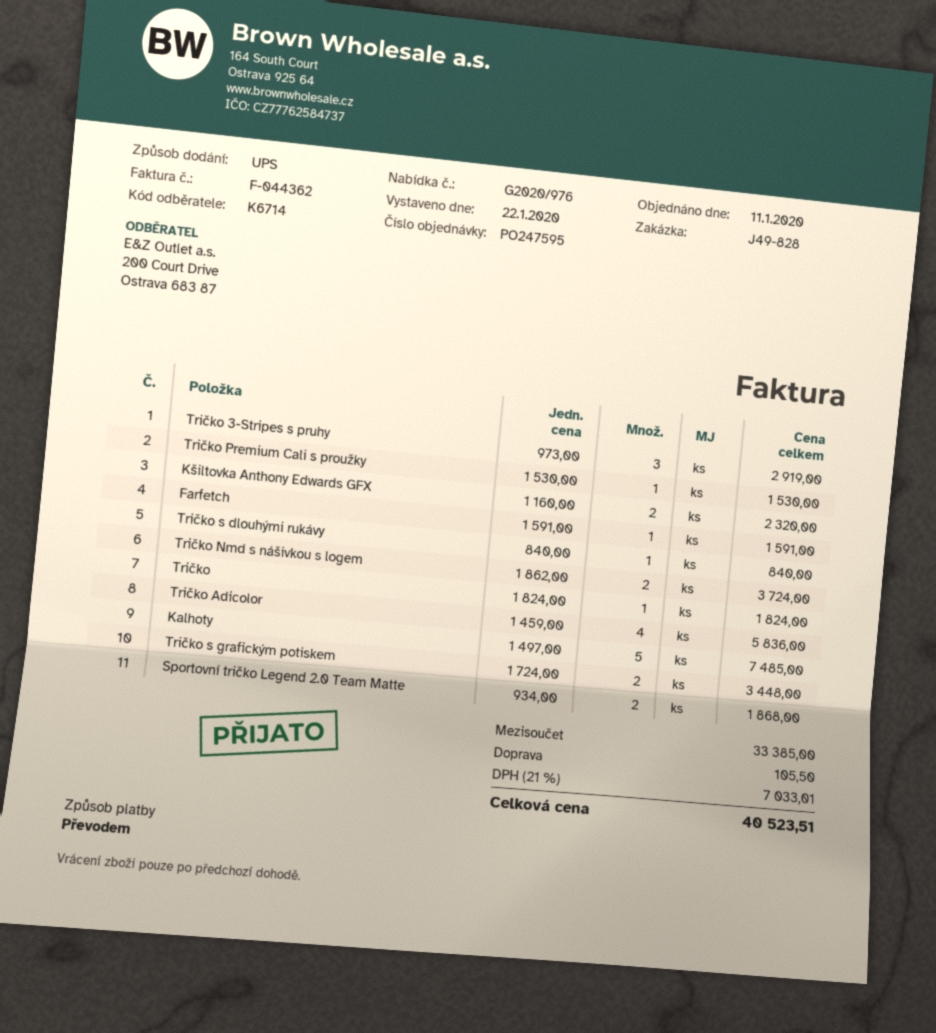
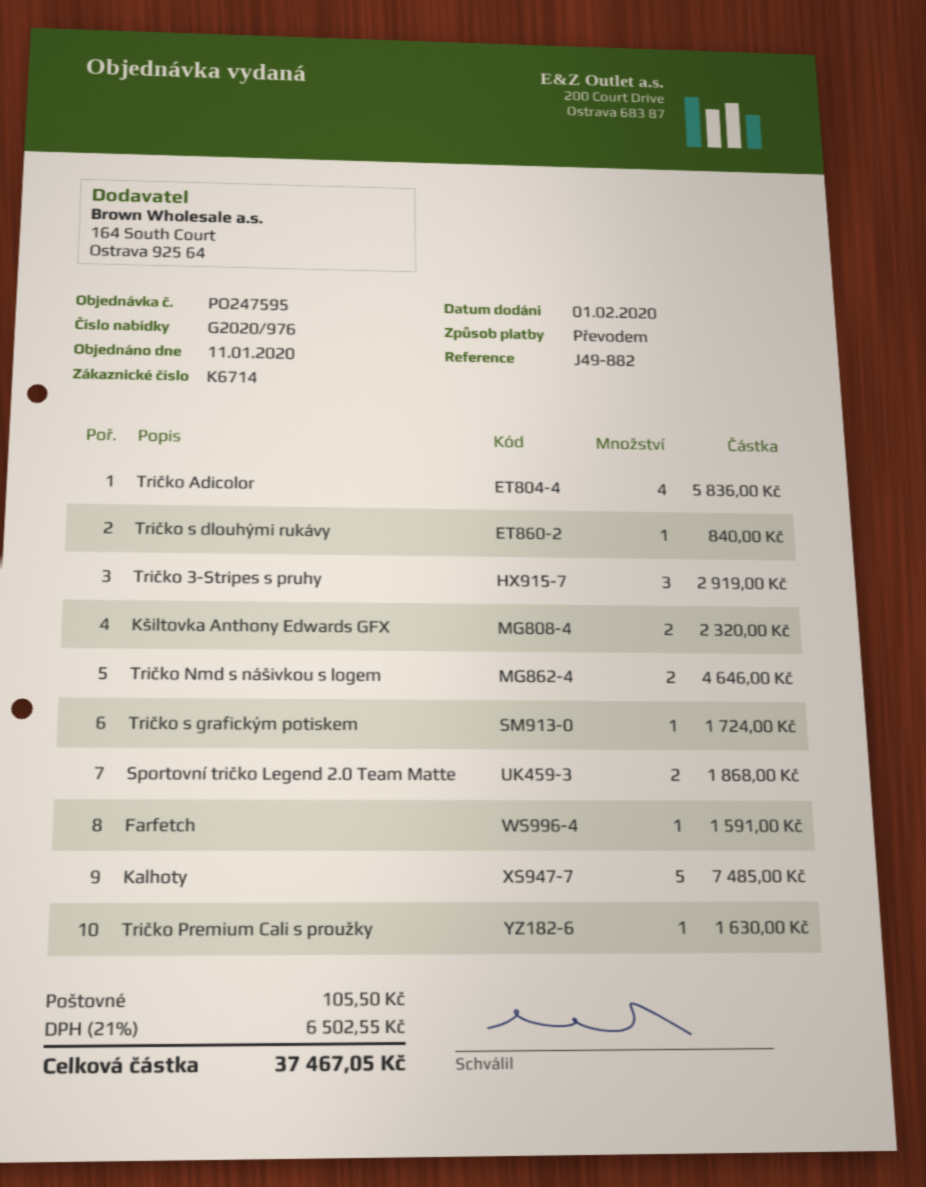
reference: J49-828 -> J49-882
Tričko Premium Cali s proužky: 1 for 1530.00 -> 1 for 1630.00
Tričko Nmd s nášivkou s logem: 2 for 3724.00 -> 2 for 4646.00
Tričko: 1 for 1824.00 -> none
Tričko s grafickým potiskem: 2 for 3448.00 -> 1 for 1724.00
tax: 21% = 7033.01 -> 21% = 6502.55
total: 40523.51 -> 37467.05

